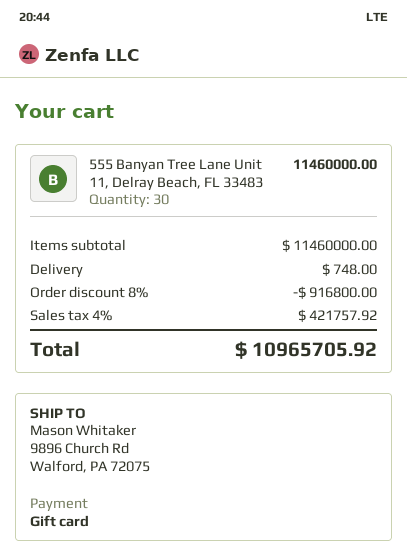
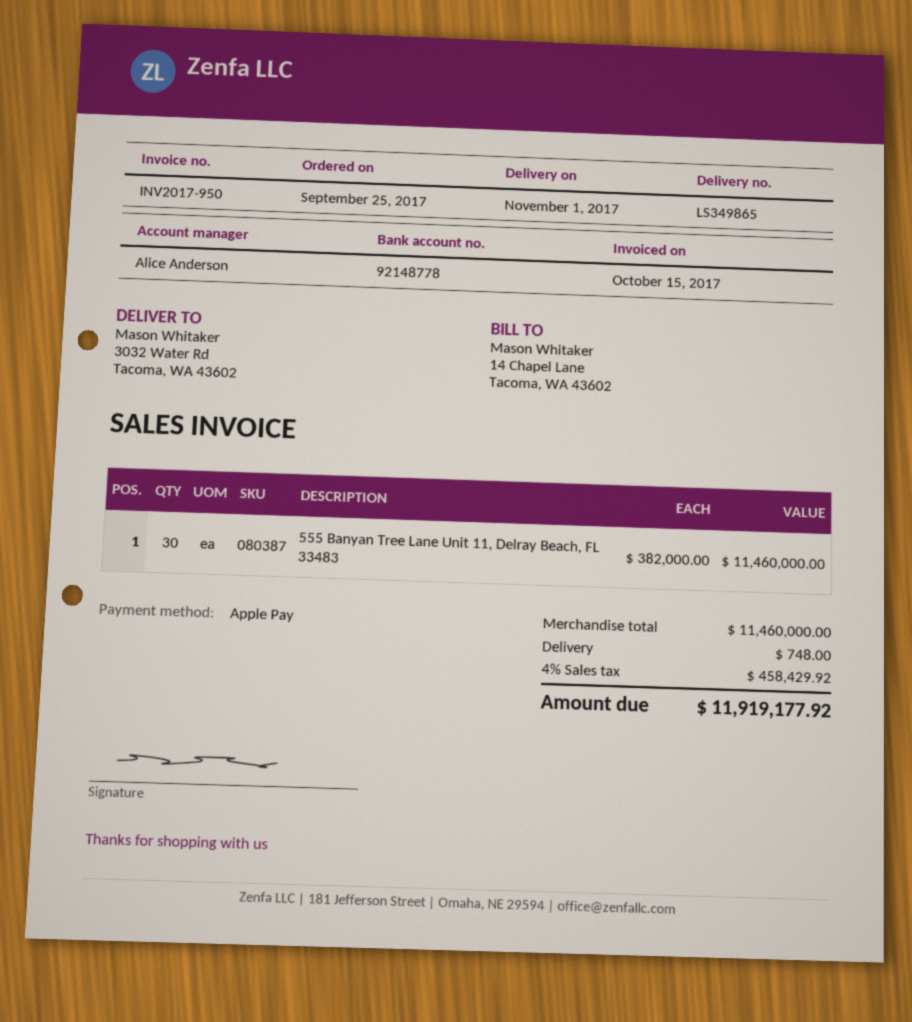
payment method: gift card -> Apple Pay
ship to: 9896 Church Rd, Walford, PA 72075 -> 3032 Water Rd, Tacoma, WA 43602
discount: 8% = 916800.00 -> none
tax: 4% = 421757.92 -> 4% = 458429.92
total: 10965705.92 -> 11919177.92

